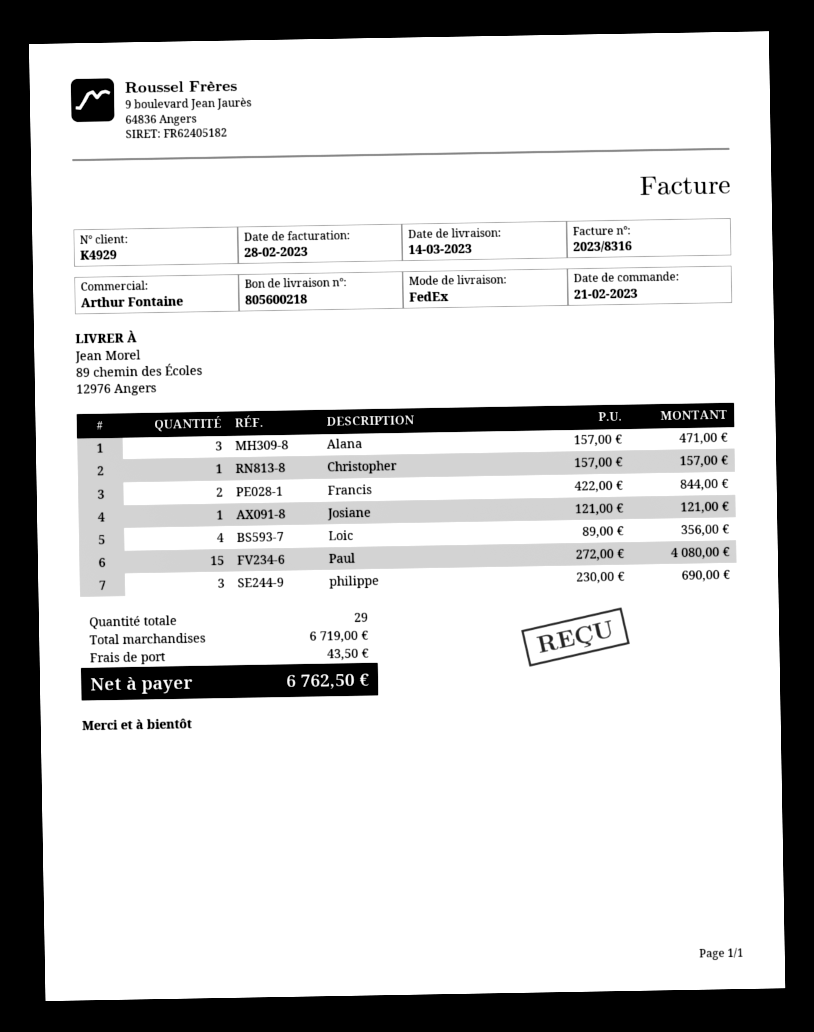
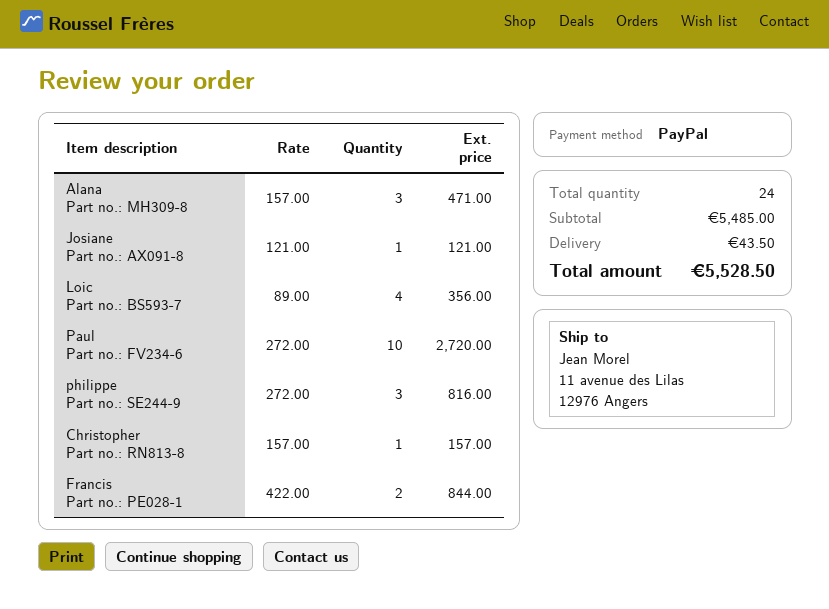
ship to: 89 chemin des Écoles, 12976 Angers -> 11 avenue des Lilas, 12976 Angers
Paul: 15 x 272.00 = 4080.00 -> 10 x 272.00 = 2720.00
philippe: 3 x 230.00 = 690.00 -> 3 x 272.00 = 816.00
total quantity: 29 -> 24
subtotal: 6719.00 -> 5485.00
total: 6762.50 -> 5528.50

